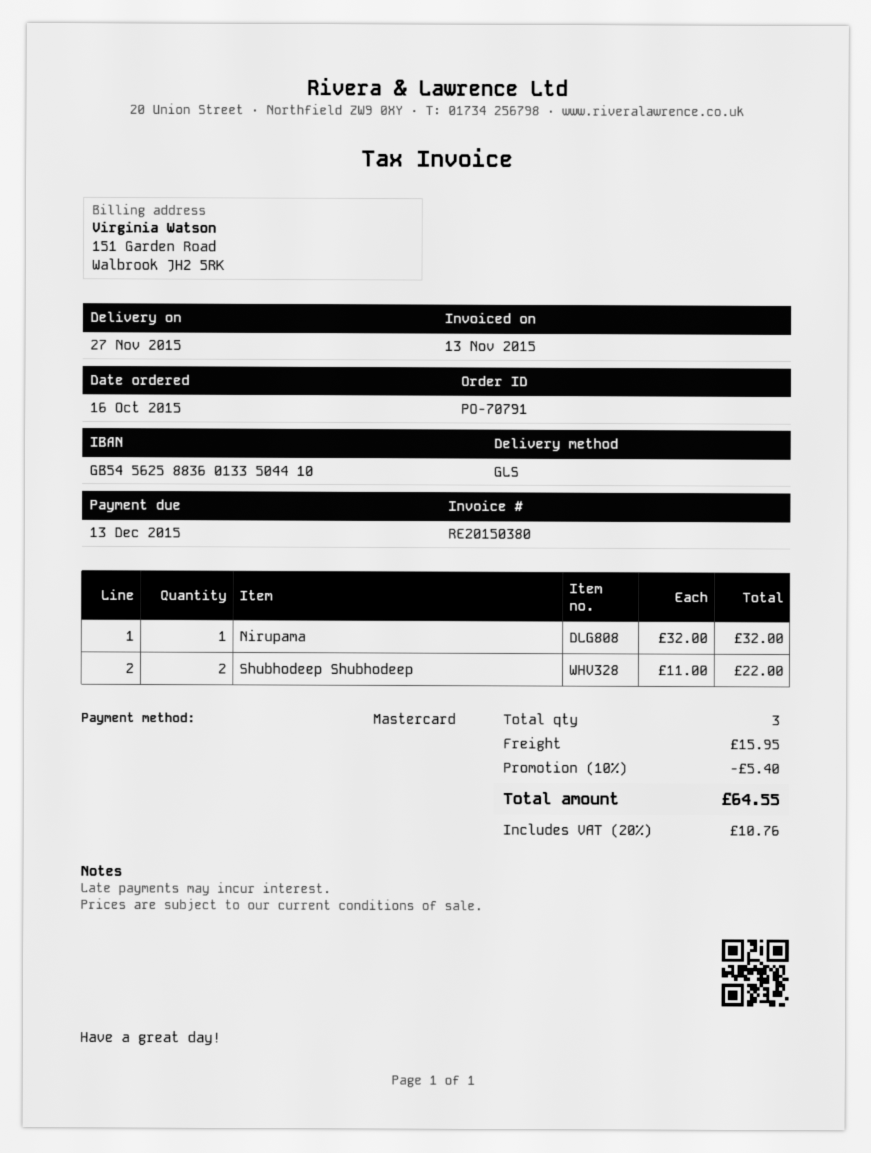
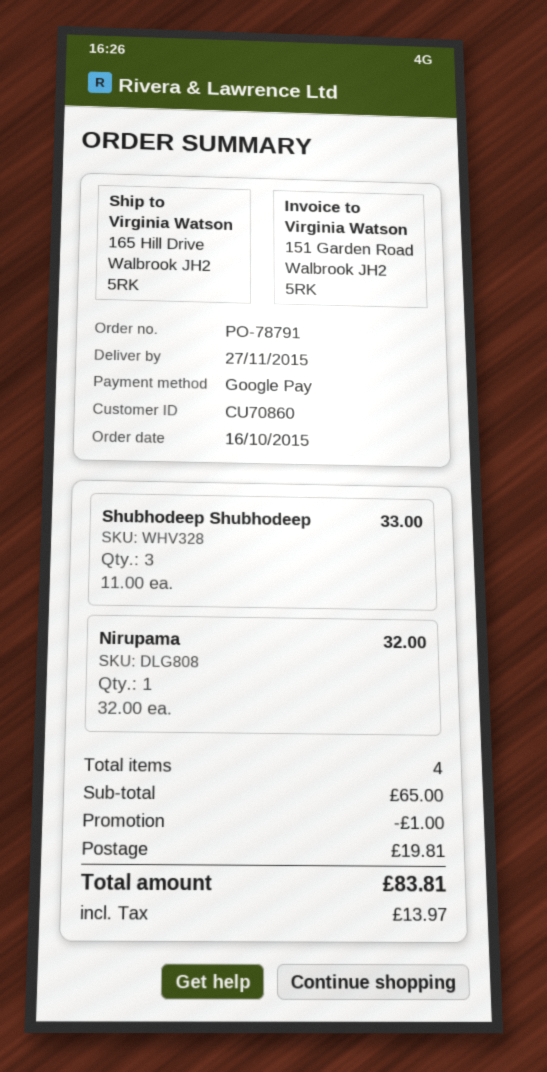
order number: PO-70791 -> PO-78791
payment method: Mastercard -> Google Pay
Shubhodeep Shubhodeep: 2 x 11.00 = 22.00 -> 3 x 11.00 = 33.00
total quantity: 3 -> 4
discount: 5.40 -> 1.00
shipping: 15.95 -> 19.81
tax: 10.76 -> 13.97
total: 64.55 -> 83.81

